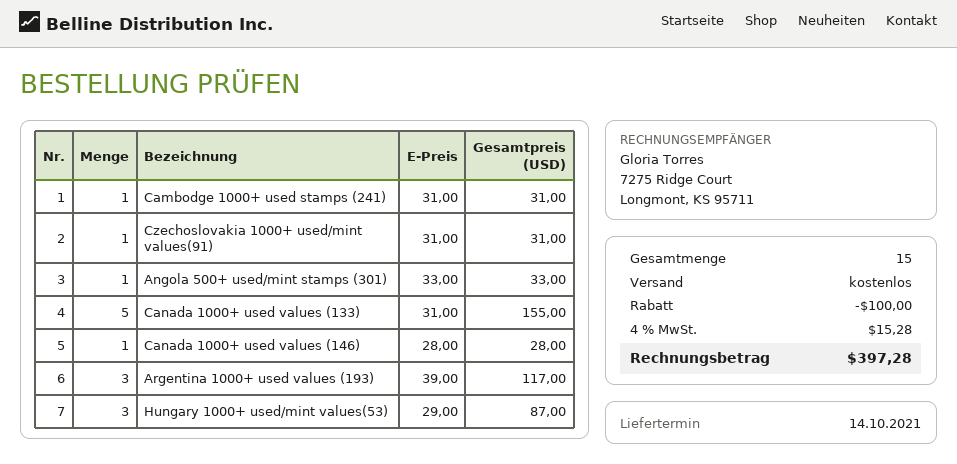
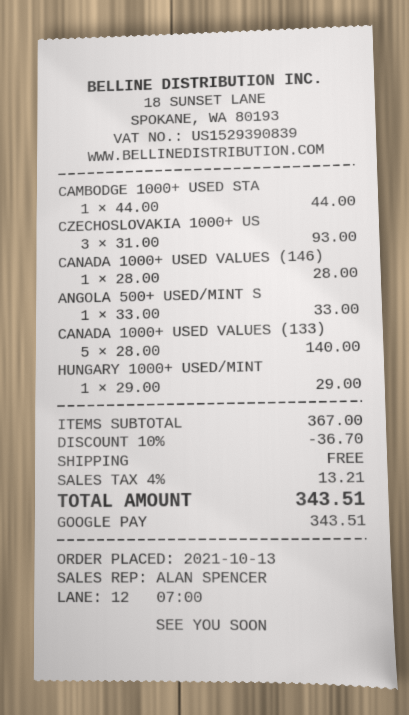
Cambodge 1000+ used stamps (241): 1 x 31.00 = 31.00 -> 1 x 44.00 = 44.00
Czechoslovakia 1000+ used/mint values(91): 1 x 31.00 = 31.00 -> 3 x 31.00 = 93.00
Canada 1000+ used values (133): 5 x 31.00 = 155.00 -> 5 x 28.00 = 140.00
Argentina 1000+ used values (193): 3 x 39.00 = 117.00 -> none
Hungary 1000+ used/mint values(53): 3 x 29.00 = 87.00 -> 1 x 29.00 = 29.00
discount: 100.00 -> 36.70
tax: 4% = 15.28 -> 4% = 13.21
total: 397.28 -> 343.51

